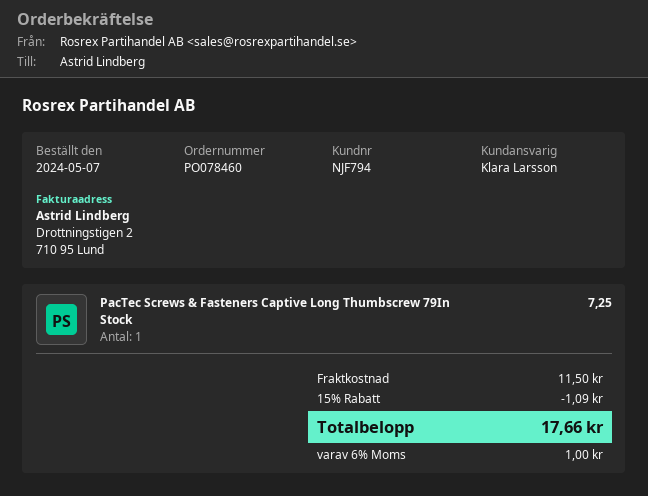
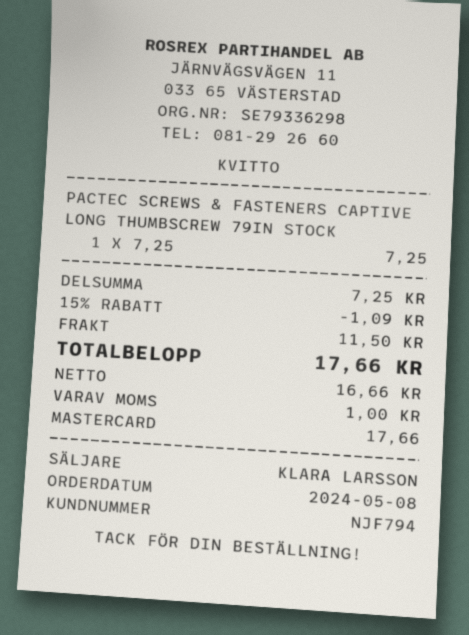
order date: 2024-05-07 -> 2024-05-08

